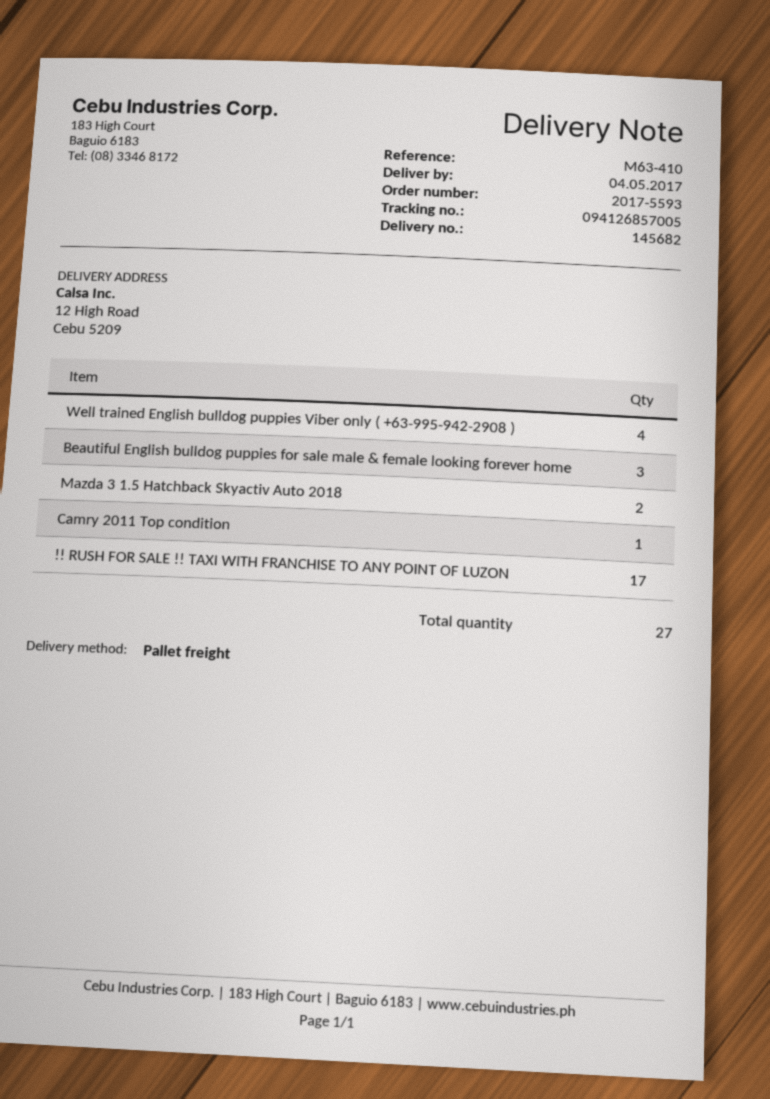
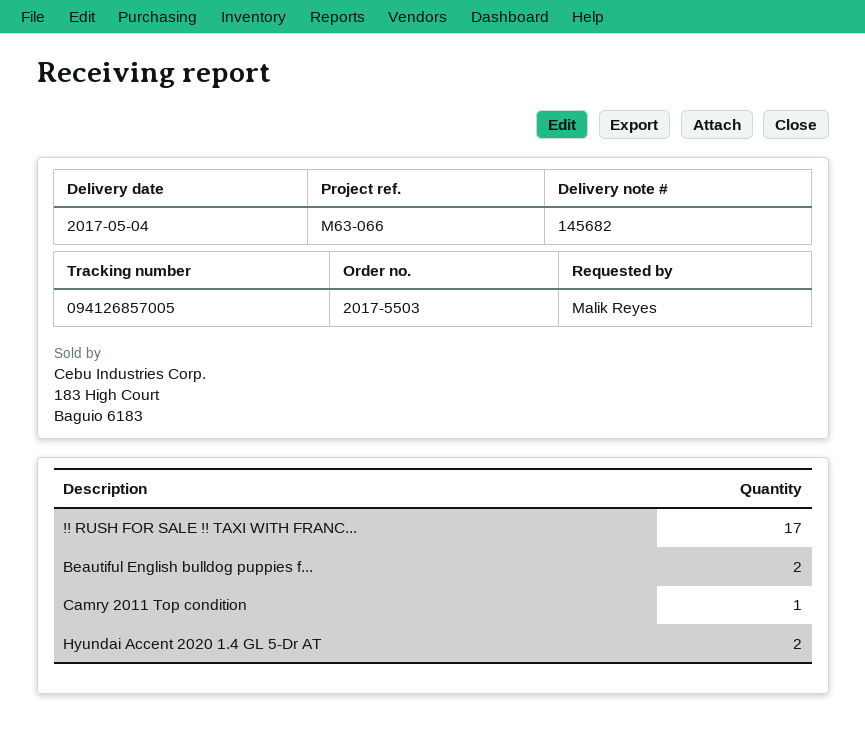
order number: 2017-5593 -> 2017-5503
reference: M63-410 -> M63-066
Well trained English bulldog puppies Viber only ( +63-995-942-2908 ): 4 -> none
Beautiful English bulldog puppies for sale male & female looking forever home: 3 -> 2
Mazda 3 1.5 Hatchback Skyactiv Auto 2018: 2 -> none
Hyundai Accent 2020 1.4 GL 5-Dr AT: none -> 2

